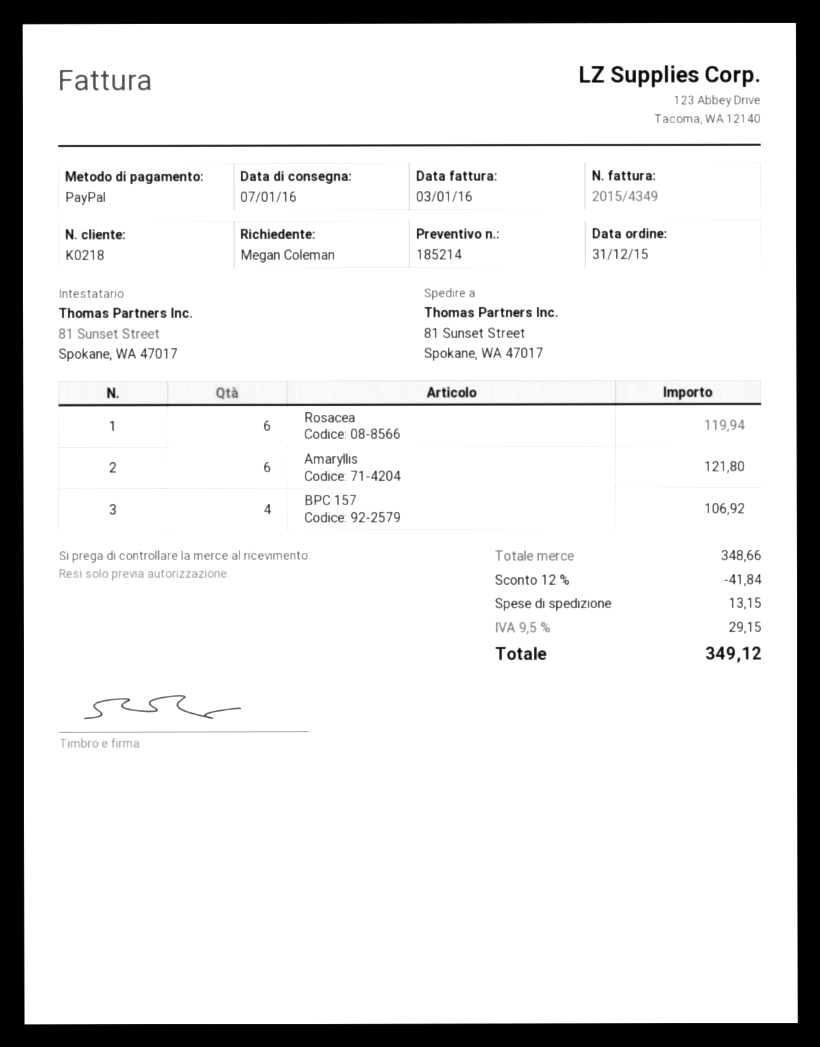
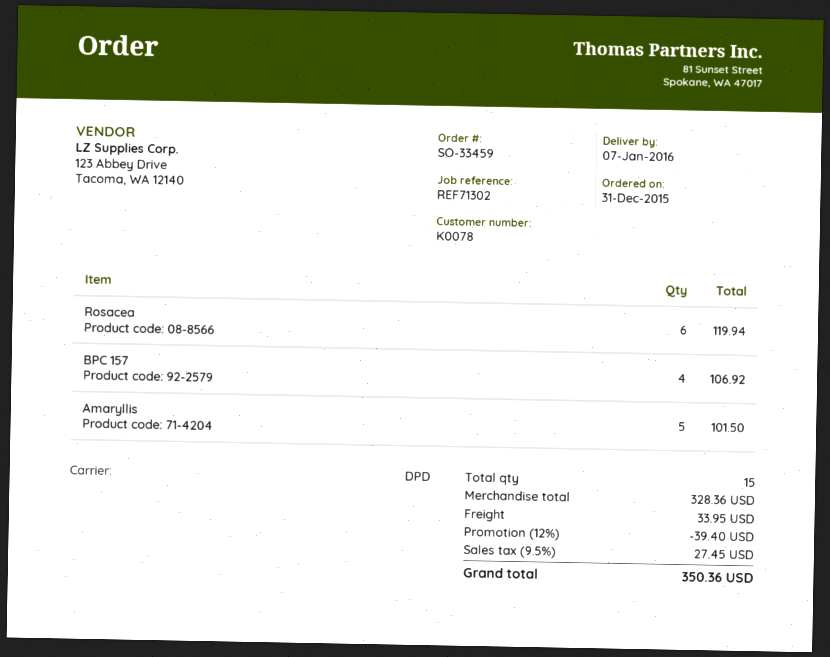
customer number: K0218 -> K0078
Amaryllis: 6 for 121.80 -> 5 for 101.50
subtotal: 348.66 -> 328.36
discount: 12% = 41.84 -> 12% = 39.40
shipping: 13.15 -> 33.95
tax: 9.5% = 29.15 -> 9.5% = 27.45
total: 349.12 -> 350.36

